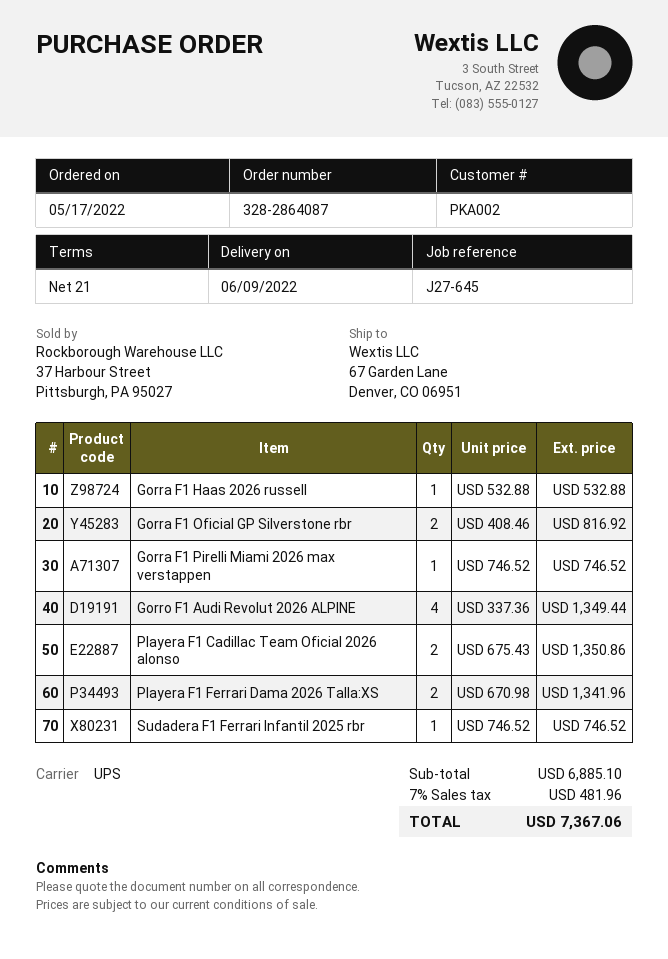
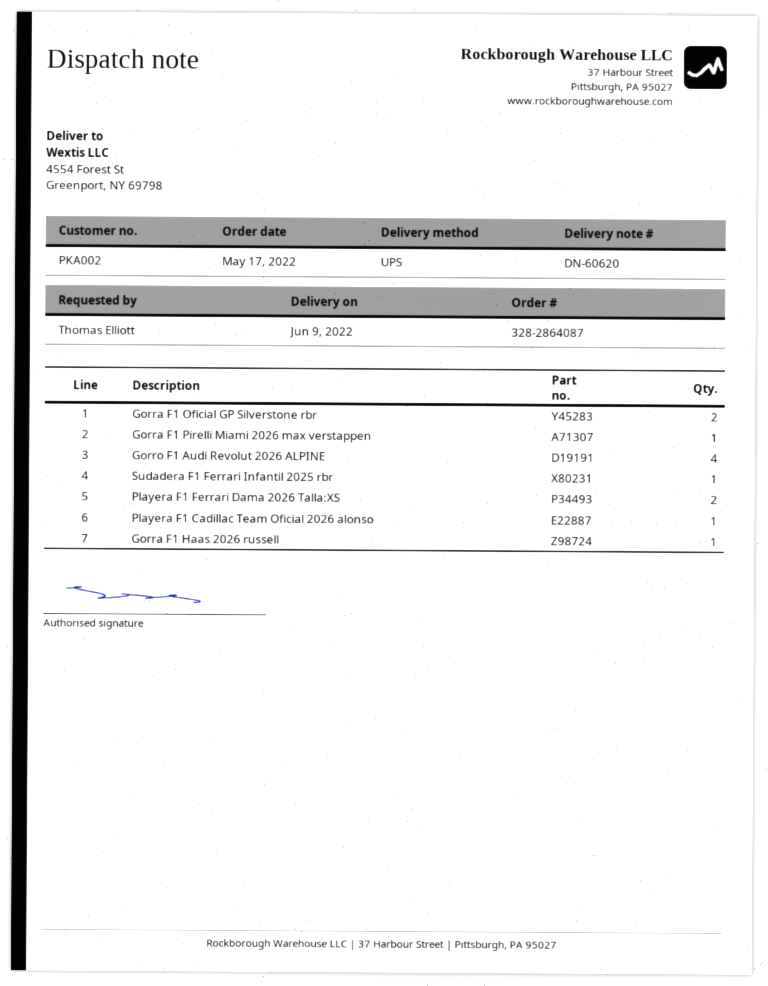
ship to: 67 Garden Lane, Denver, CO 06951 -> 4554 Forest St, Greenport, NY 69798
Playera F1 Cadillac Team Oficial 2026 alonso: 2 -> 1

